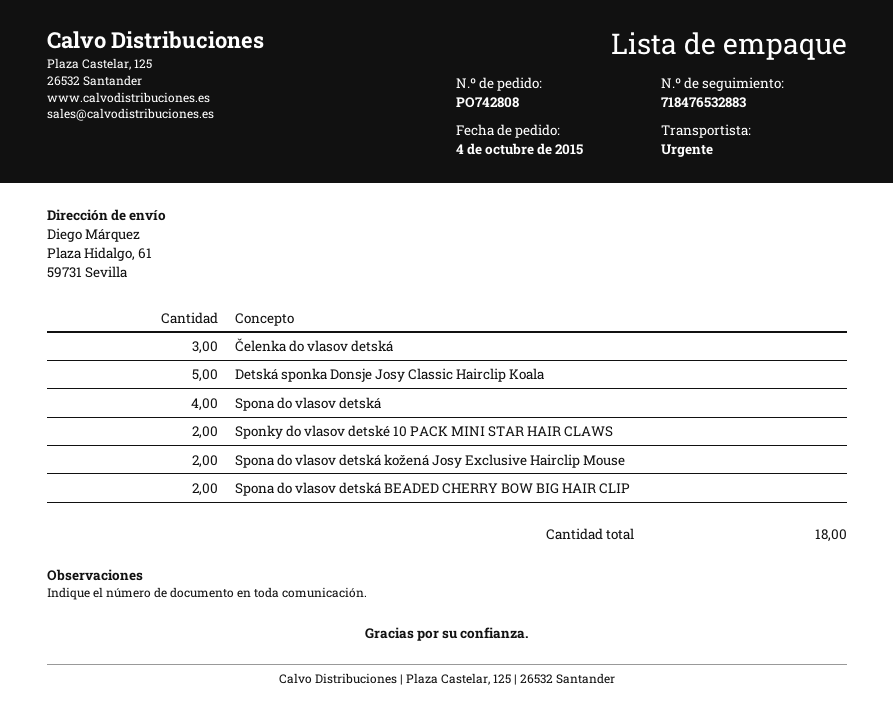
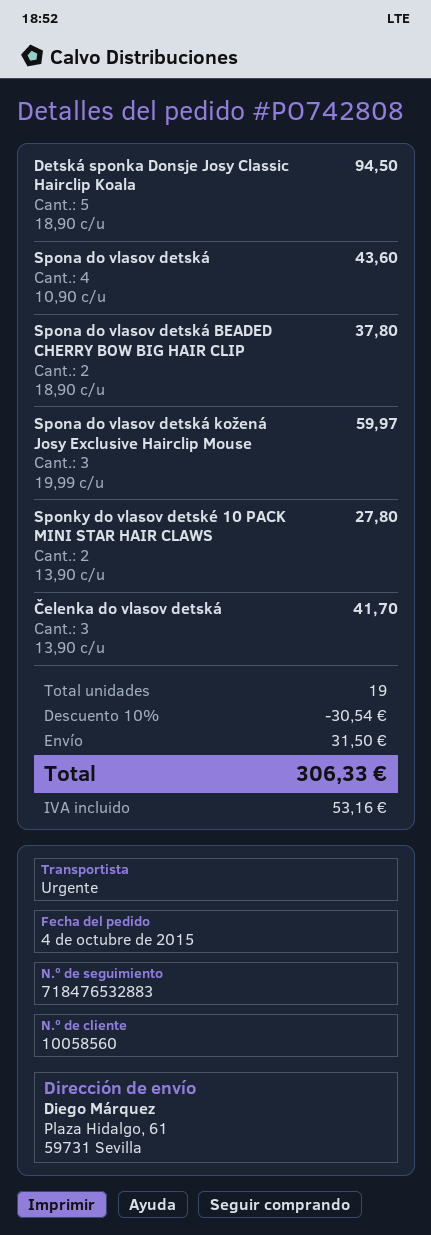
Spona do vlasov detská kožená Josy Exclusive Hairclip Mouse: 2 -> 3
total quantity: 18 -> 19

